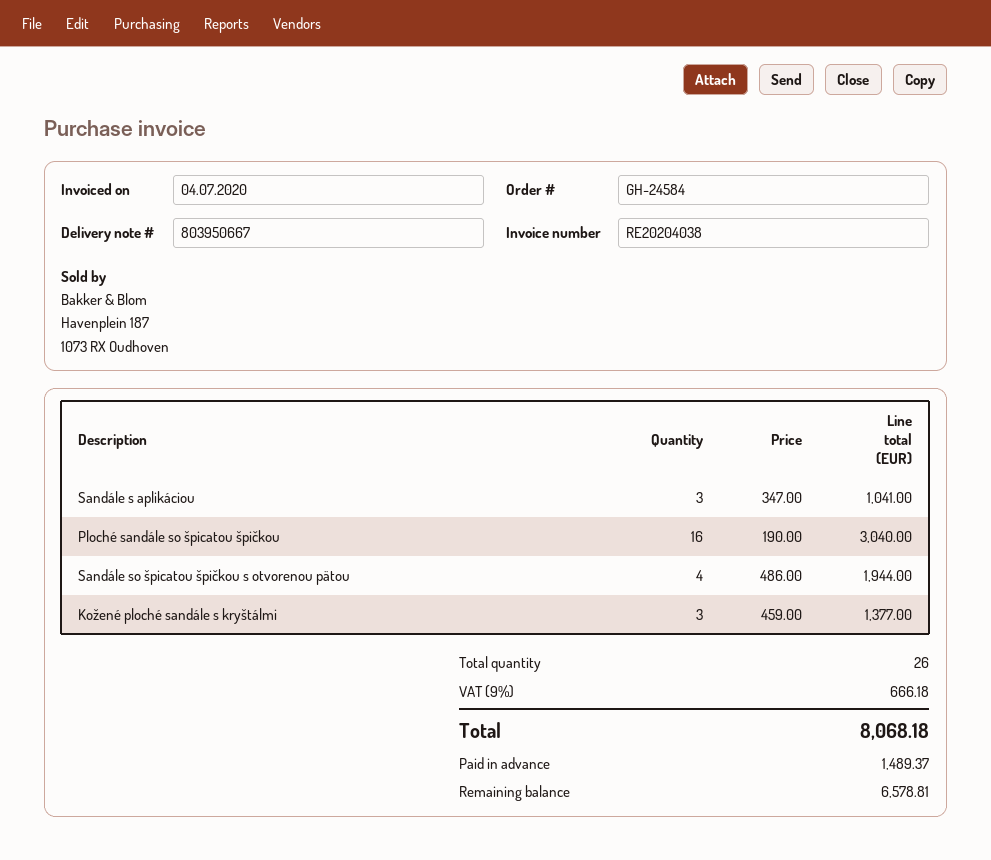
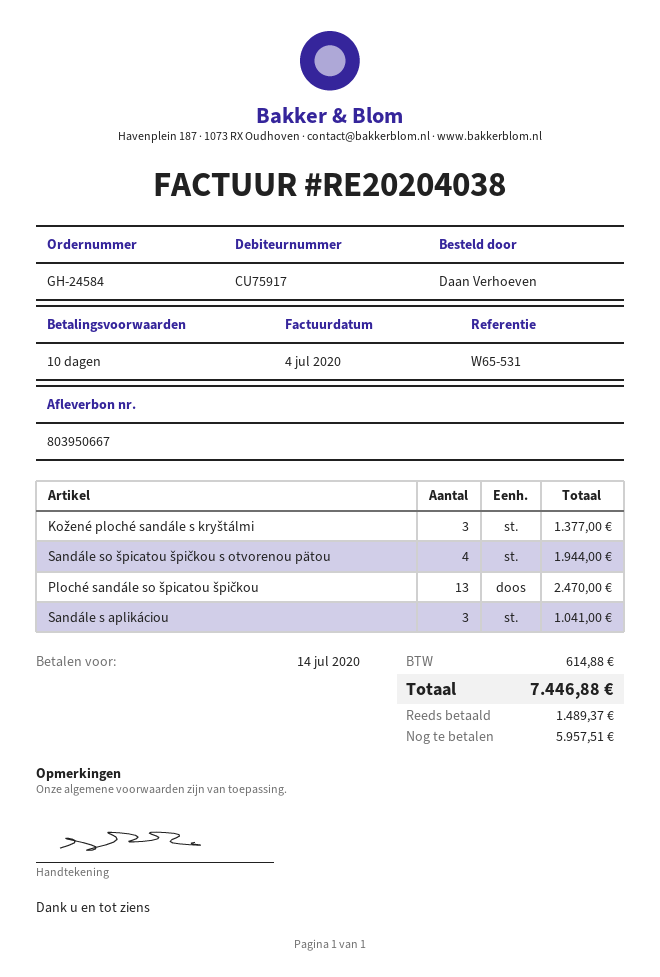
Ploché sandále so špicatou špičkou: 16 for 3040.00 -> 13 for 2470.00
tax: 666.18 -> 614.88
total: 8068.18 -> 7446.88
balance: 6578.81 -> 5957.51

